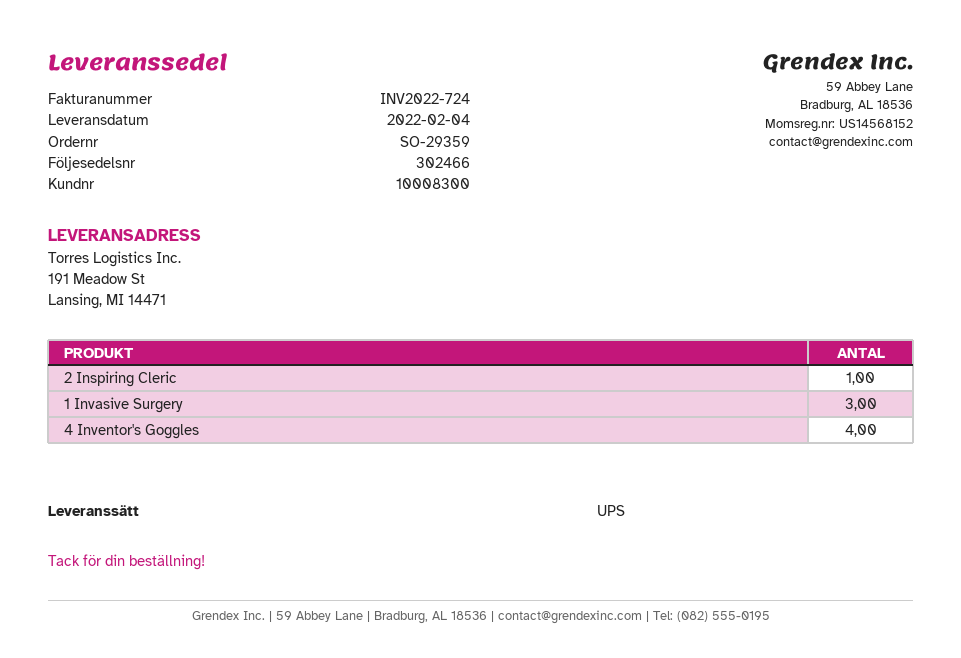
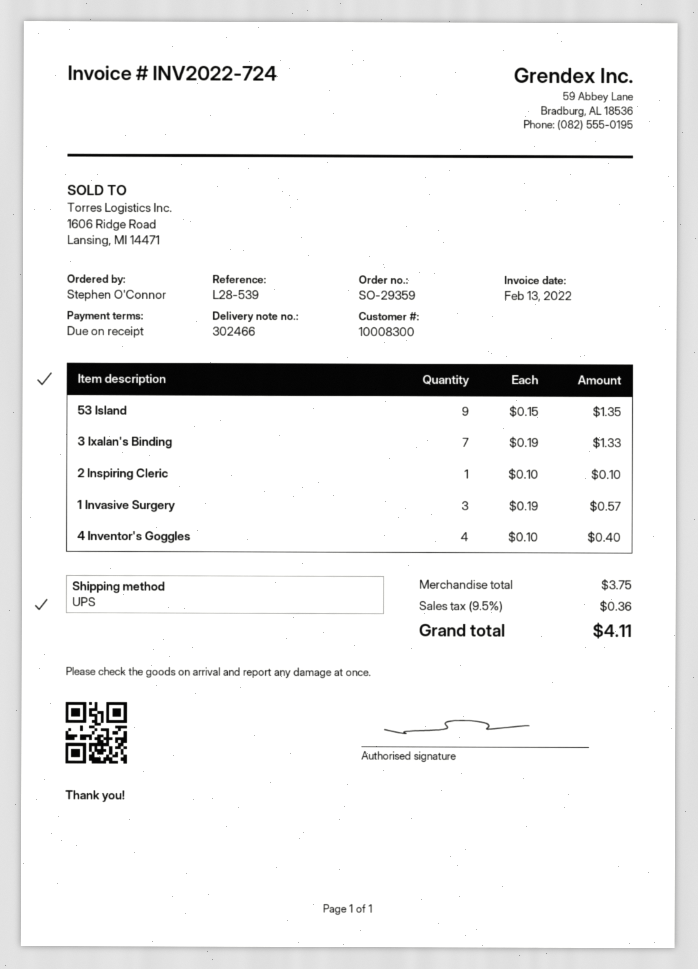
53 Island: none -> 9
3 Ixalan's Binding: none -> 7

